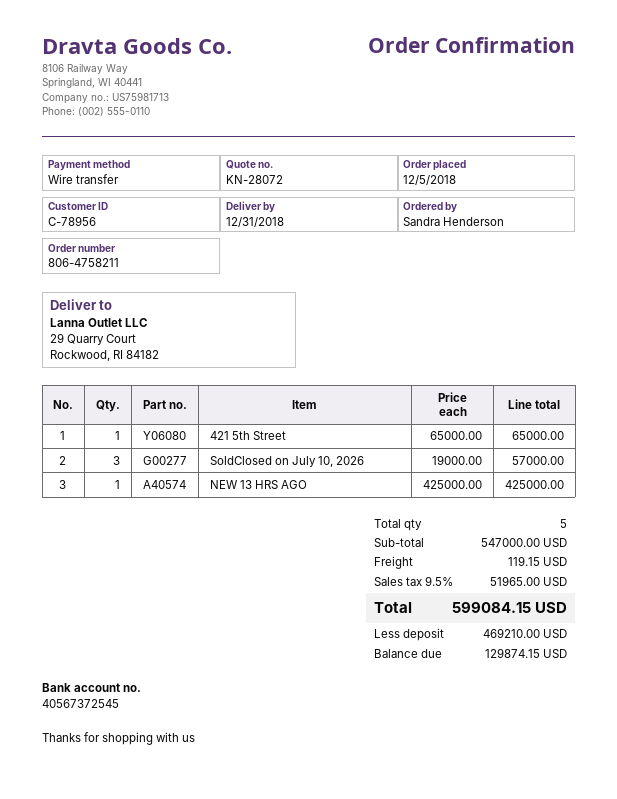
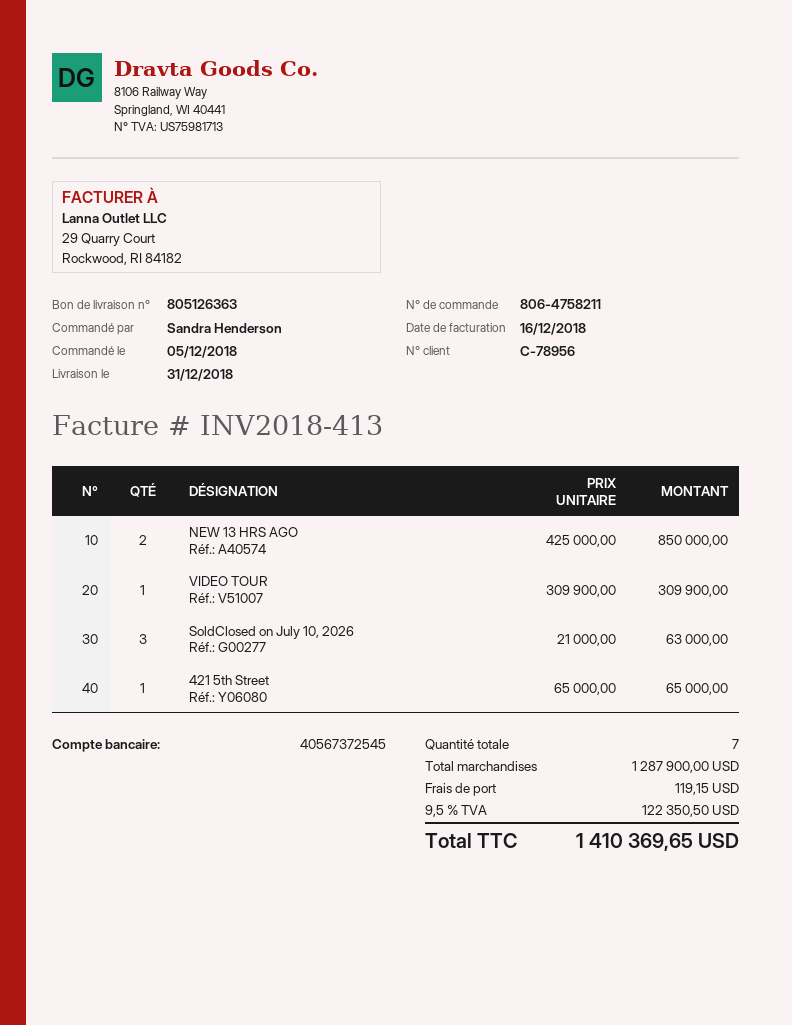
SoldClosed on July 10, 2026: 3 x 19000.00 = 57000.00 -> 3 x 21000.00 = 63000.00
NEW 13 HRS AGO: 1 x 425000.00 = 425000.00 -> 2 x 425000.00 = 850000.00
VIDEO TOUR: none -> 1 x 309900.00 = 309900.00
total quantity: 5 -> 7
subtotal: 547000.00 -> 1287900.00
tax: 9.5% = 51965.00 -> 9.5% = 122350.50
total: 599084.15 -> 1410369.65

